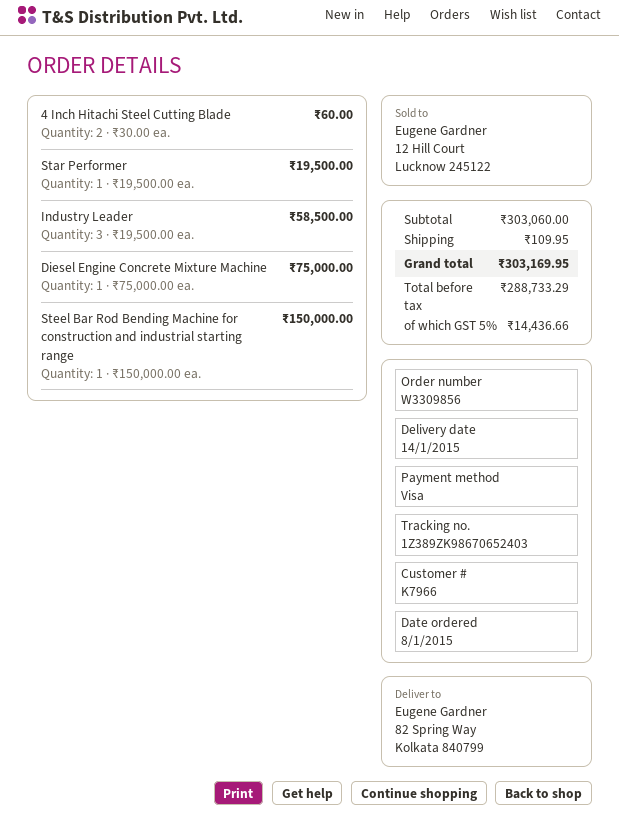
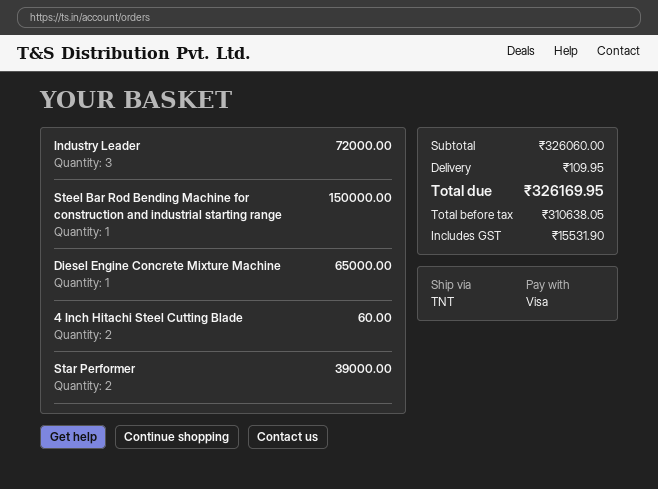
Star Performer: 1 for 19500.00 -> 2 for 39000.00
Industry Leader: 3 for 58500.00 -> 3 for 72000.00
Diesel Engine Concrete Mixture Machine: 1 for 75000.00 -> 1 for 65000.00
subtotal: 303060.00 -> 326060.00
net: 288733.29 -> 310638.05
tax: 14436.66 -> 15531.90
total: 303169.95 -> 326169.95

